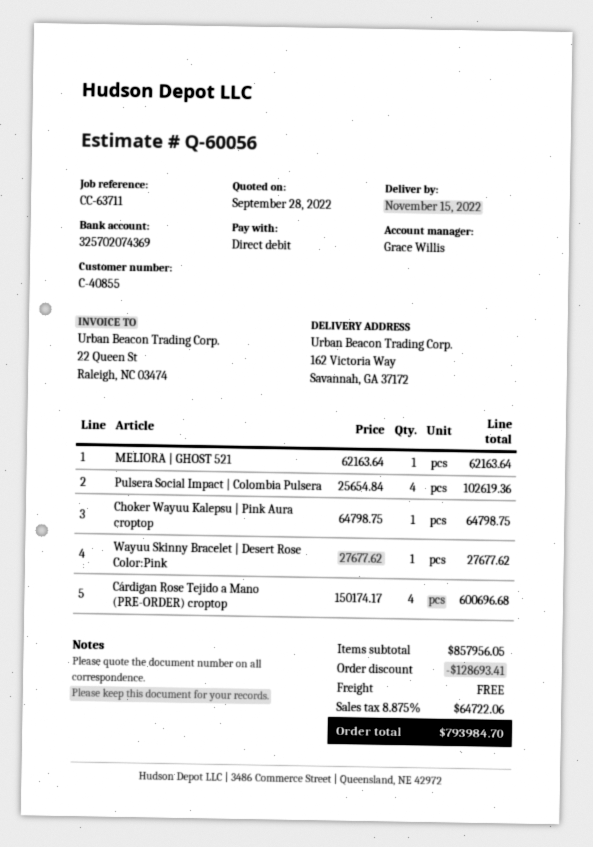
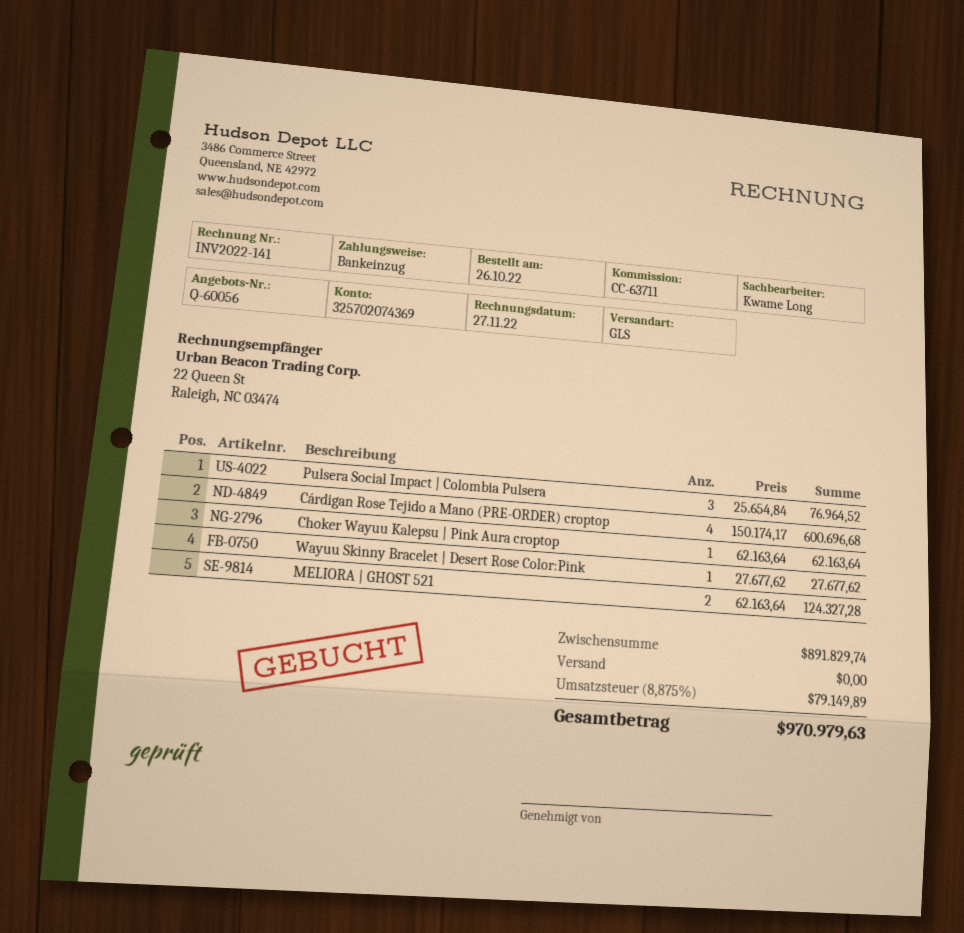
sales rep: Grace Willis -> Kwame Long
MELIORA | GHOST 521: 1 x 62163.64 = 62163.64 -> 2 x 62163.64 = 124327.28
Pulsera Social Impact | Colombia Pulsera: 4 x 25654.84 = 102619.36 -> 3 x 25654.84 = 76964.52
Choker Wayuu Kalepsu | Pink Aura croptop: 1 x 64798.75 = 64798.75 -> 1 x 62163.64 = 62163.64
subtotal: 857956.05 -> 891829.74
discount: 128693.41 -> none
tax: 8.875% = 64722.06 -> 8.875% = 79149.89
total: 793984.70 -> 970979.63

